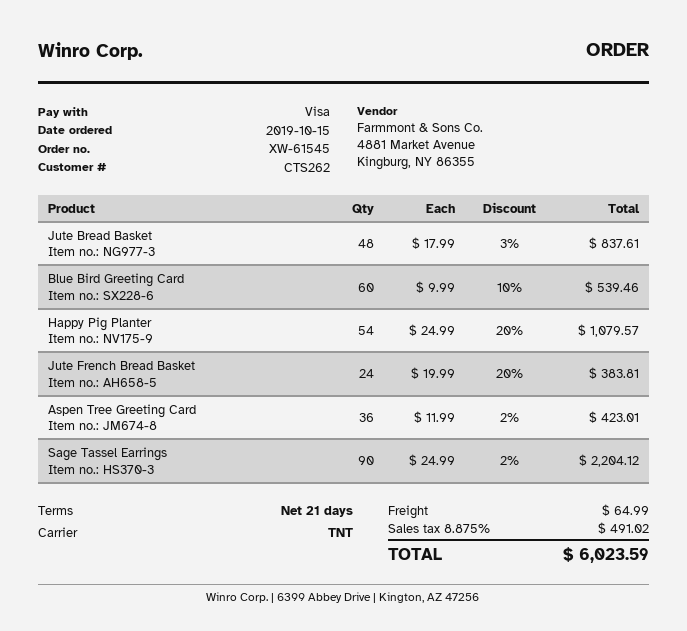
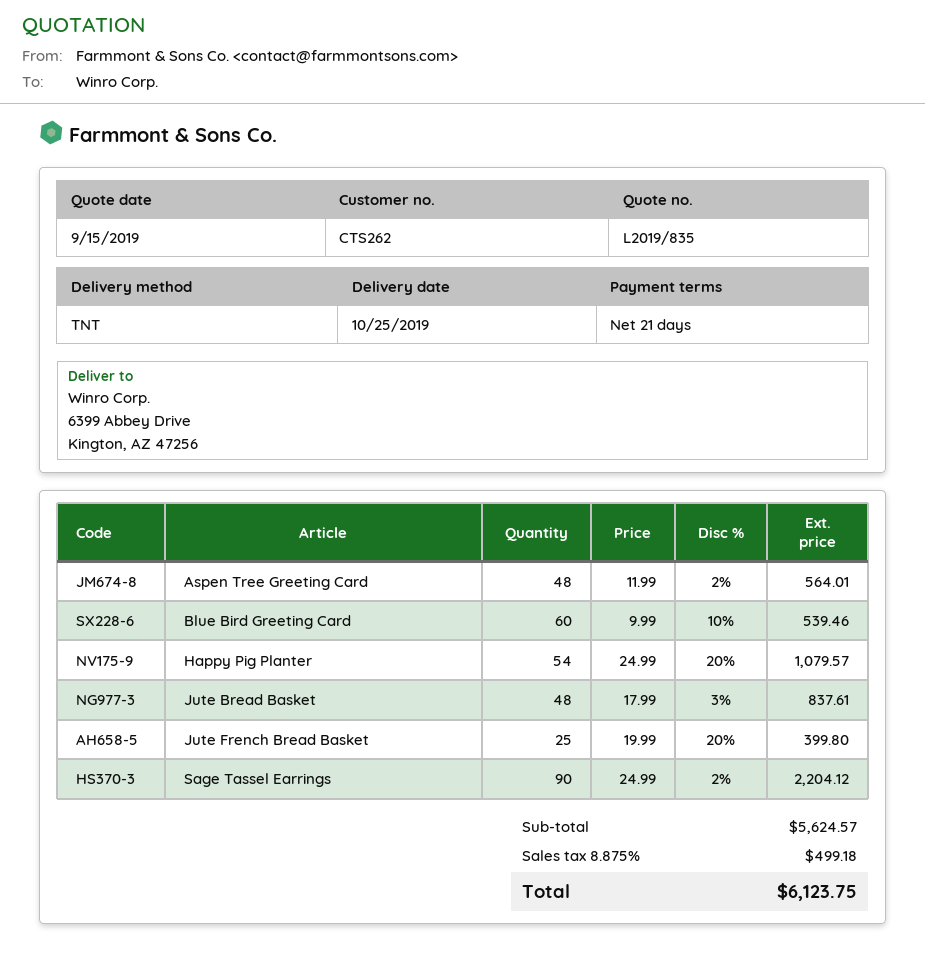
Jute French Bread Basket: 24 x 19.99 - 20% = 383.81 -> 25 x 19.99 - 20% = 399.80
Aspen Tree Greeting Card: 36 x 11.99 - 2% = 423.01 -> 48 x 11.99 - 2% = 564.01
shipping: 64.99 -> none
tax: 8.875% = 491.02 -> 8.875% = 499.18
total: 6023.59 -> 6123.75

